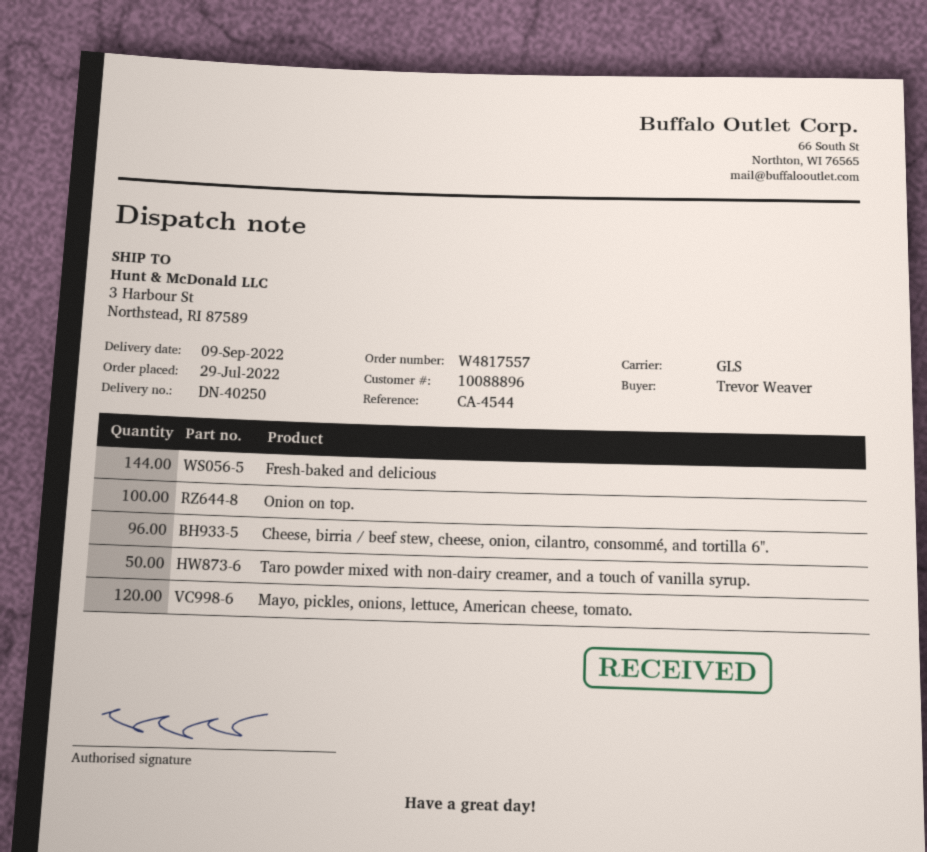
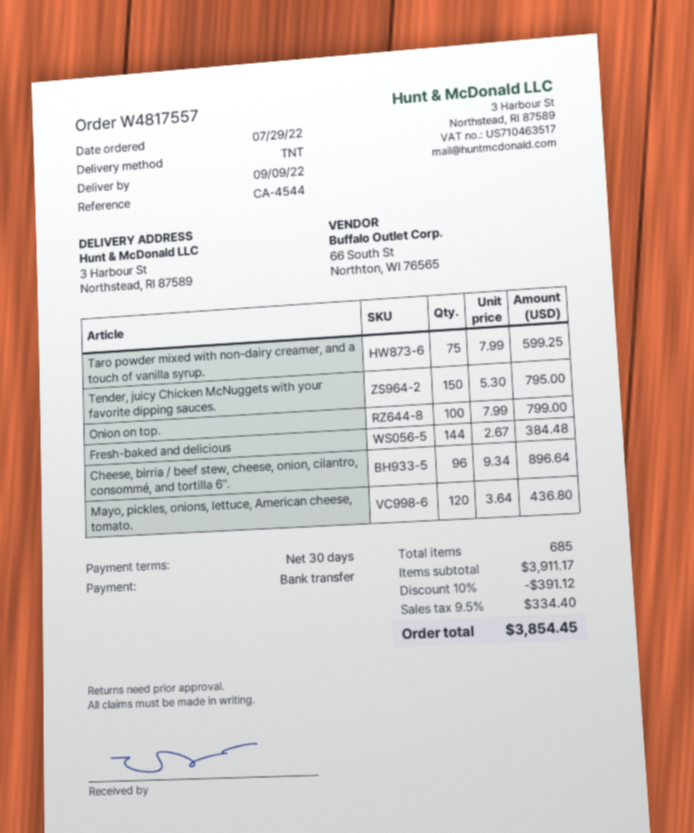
shipping method: GLS -> TNT
Taro powder mixed with non-dairy creamer, and a touch of vanilla syrup.: 50 -> 75
Tender, juicy Chicken McNuggets with your favorite dipping sauces.: none -> 150

